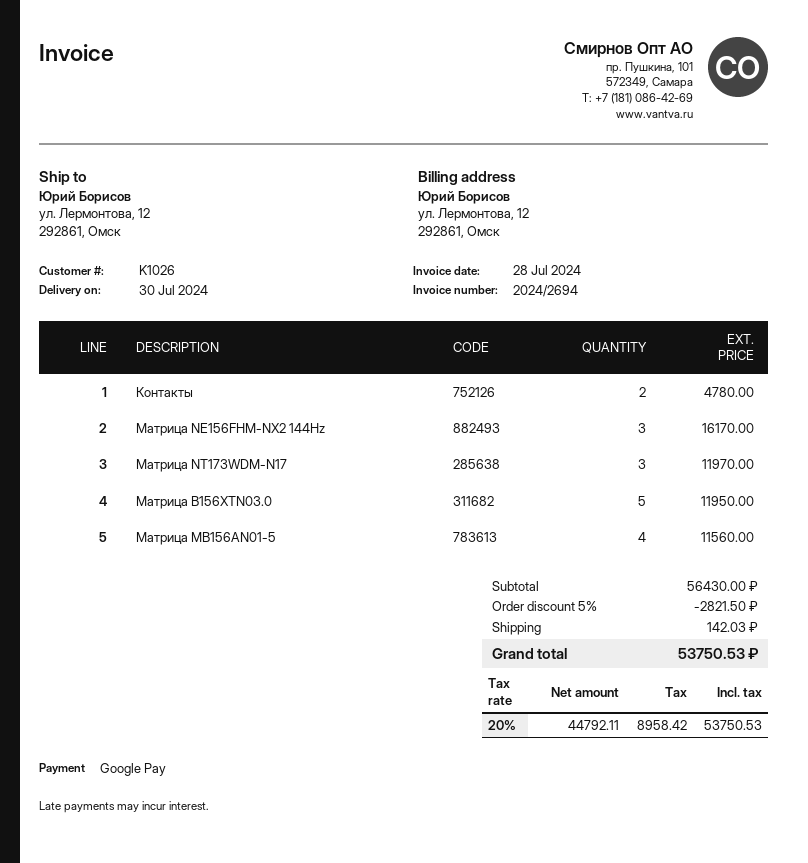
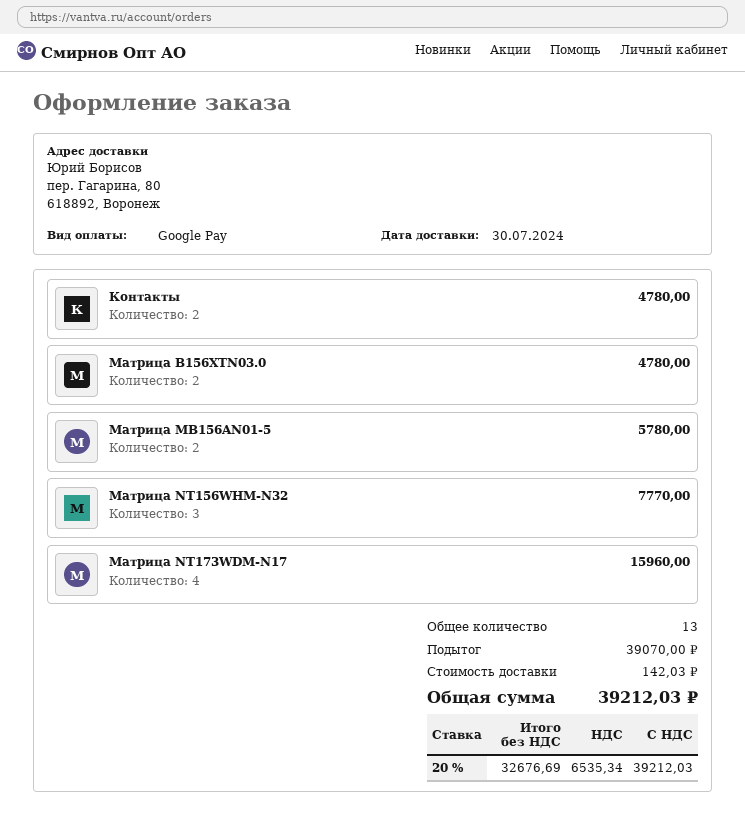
ship to: ул. Лермонтова, 12, 292861, Омск -> пер. Гагарина, 80, 618892, Воронеж
Матрица NE156FHM-NX2 144Hz: 3 for 16170.00 -> none
Матрица NT173WDM-N17: 3 for 11970.00 -> 4 for 15960.00
Матрица B156XTN03.0: 5 for 11950.00 -> 2 for 4780.00
Матрица MB156AN01-5: 4 for 11560.00 -> 2 for 5780.00
Матрица NT156WHM-N32: none -> 3 for 7770.00
subtotal: 56430.00 -> 39070.00
discount: 5% = 2821.50 -> none
net: 44792.11 -> 32676.69
tax: 20% = 8958.42 -> 20% = 6535.34
total: 53750.53 -> 39212.03

